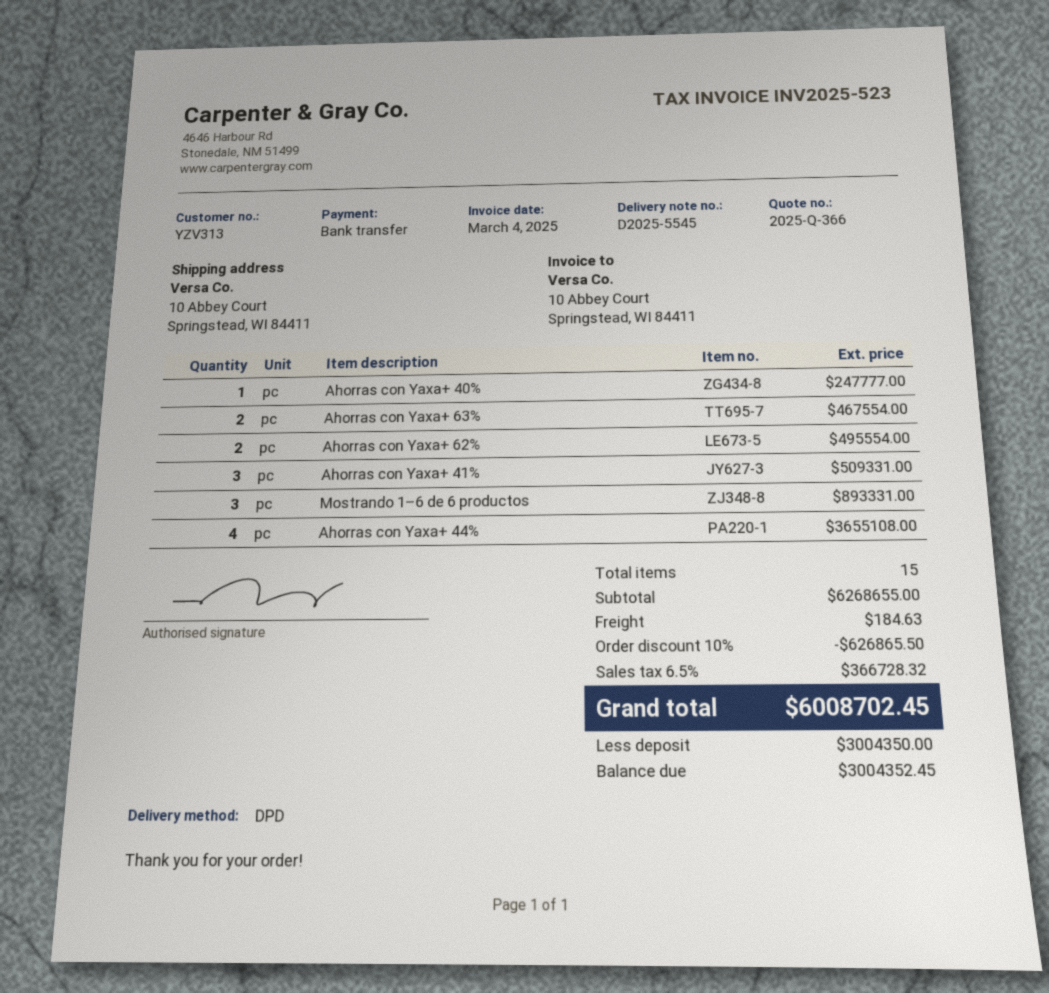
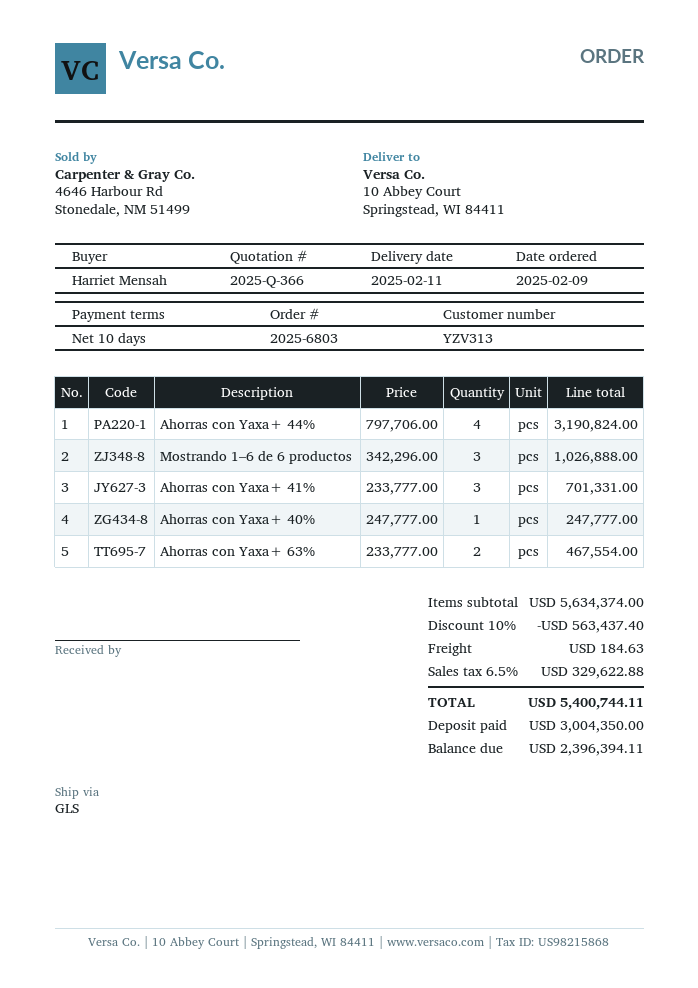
shipping method: DPD -> GLS
Ahorras con Yaxa+ 62%: 2 for 495554.00 -> none
Ahorras con Yaxa+ 41%: 3 for 509331.00 -> 3 for 701331.00
Mostrando 1–6 de 6 productos: 3 for 893331.00 -> 3 for 1026888.00
Ahorras con Yaxa+ 44%: 4 for 3655108.00 -> 4 for 3190824.00
subtotal: 6268655.00 -> 5634374.00
discount: 10% = 626865.50 -> 10% = 563437.40
tax: 6.5% = 366728.32 -> 6.5% = 329622.88
total: 6008702.45 -> 5400744.11
balance: 3004352.45 -> 2396394.11

